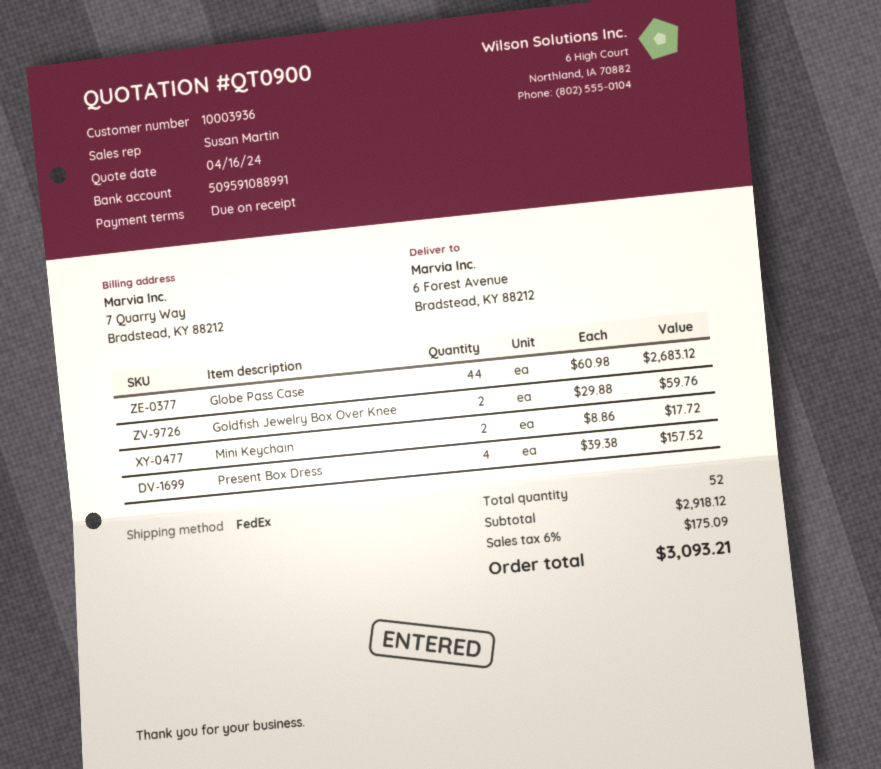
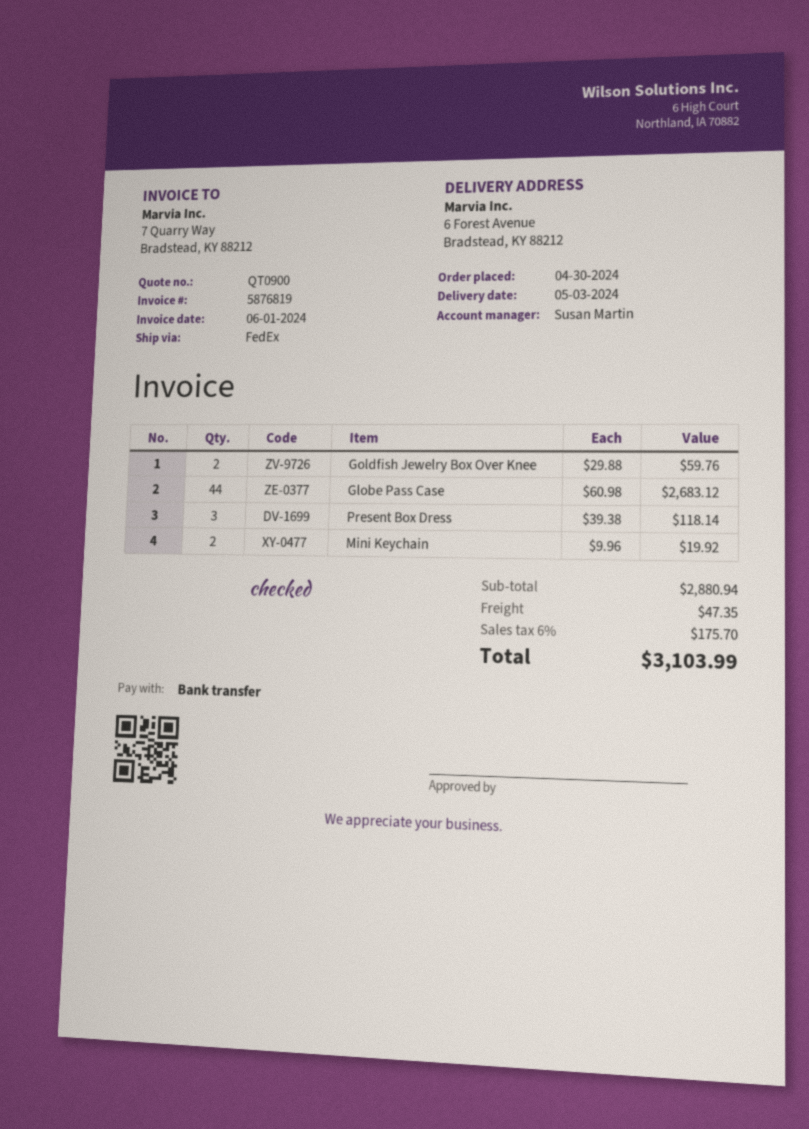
Mini Keychain: 2 x 8.86 = 17.72 -> 2 x 9.96 = 19.92
Present Box Dress: 4 x 39.38 = 157.52 -> 3 x 39.38 = 118.14
subtotal: 2918.12 -> 2880.94
shipping: none -> 47.35
tax: 6% = 175.09 -> 6% = 175.70
total: 3093.21 -> 3103.99

